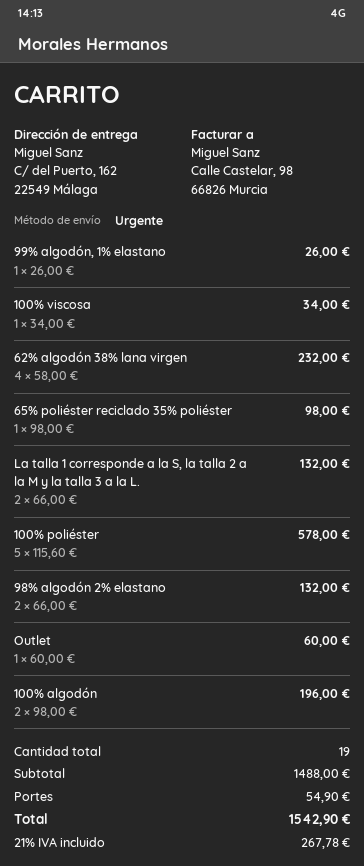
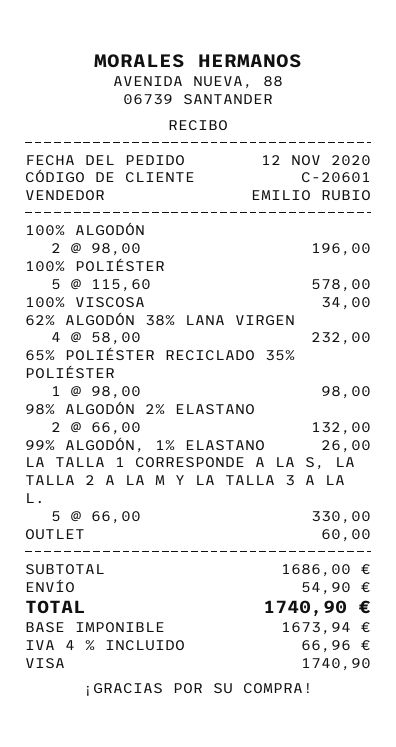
La talla 1 corresponde a la S, la talla 2 a la M y la talla 3 a la L.: 2 x 66.00 = 132.00 -> 5 x 66.00 = 330.00
subtotal: 1488.00 -> 1686.00
tax: 21% = 267.78 -> 4% = 66.96
total: 1542.90 -> 1740.90

